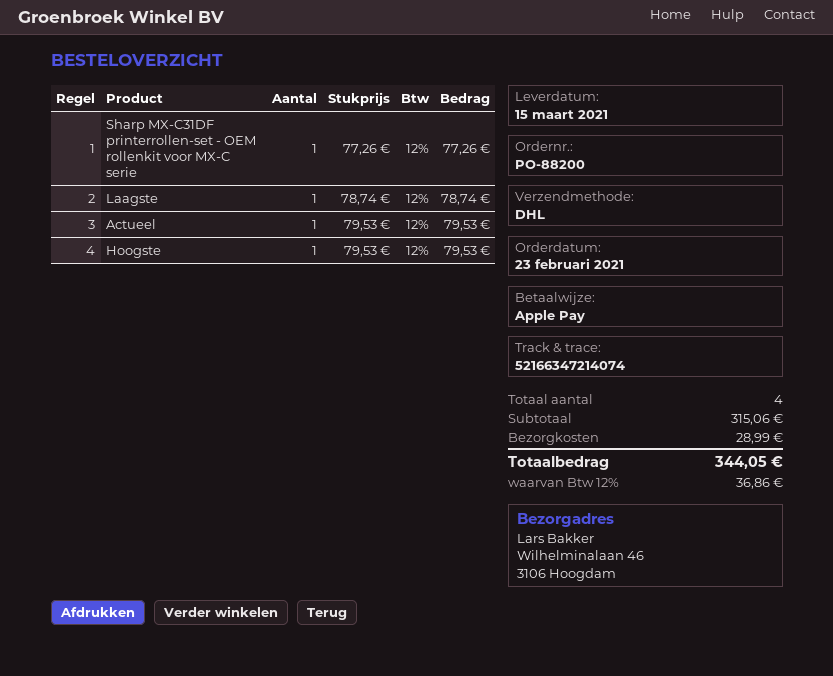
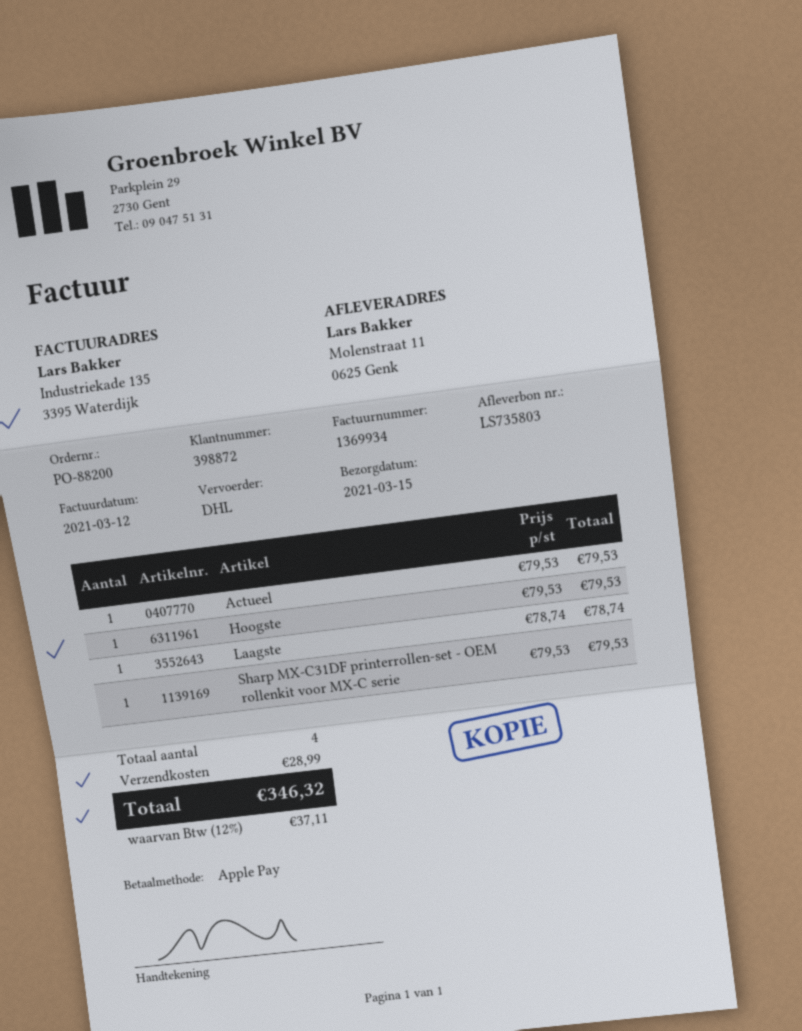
ship to: Wilhelminalaan 46, 3106 Hoogdam -> Molenstraat 11, 0625 Genk
Sharp MX-C31DF printerrollen-set - OEM rollenkit voor MX-C serie: 1 x 77.26 = 77.26 -> 1 x 79.53 = 79.53
tax: 12% = 36.86 -> 12% = 37.11
total: 344.05 -> 346.32

